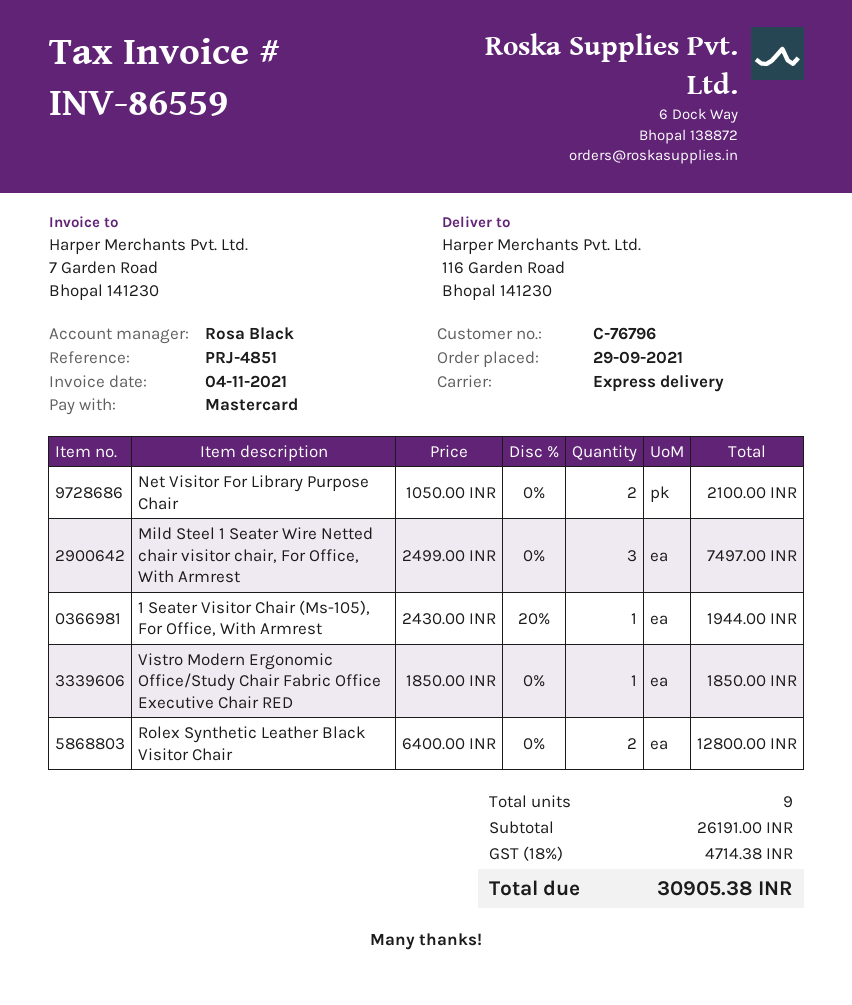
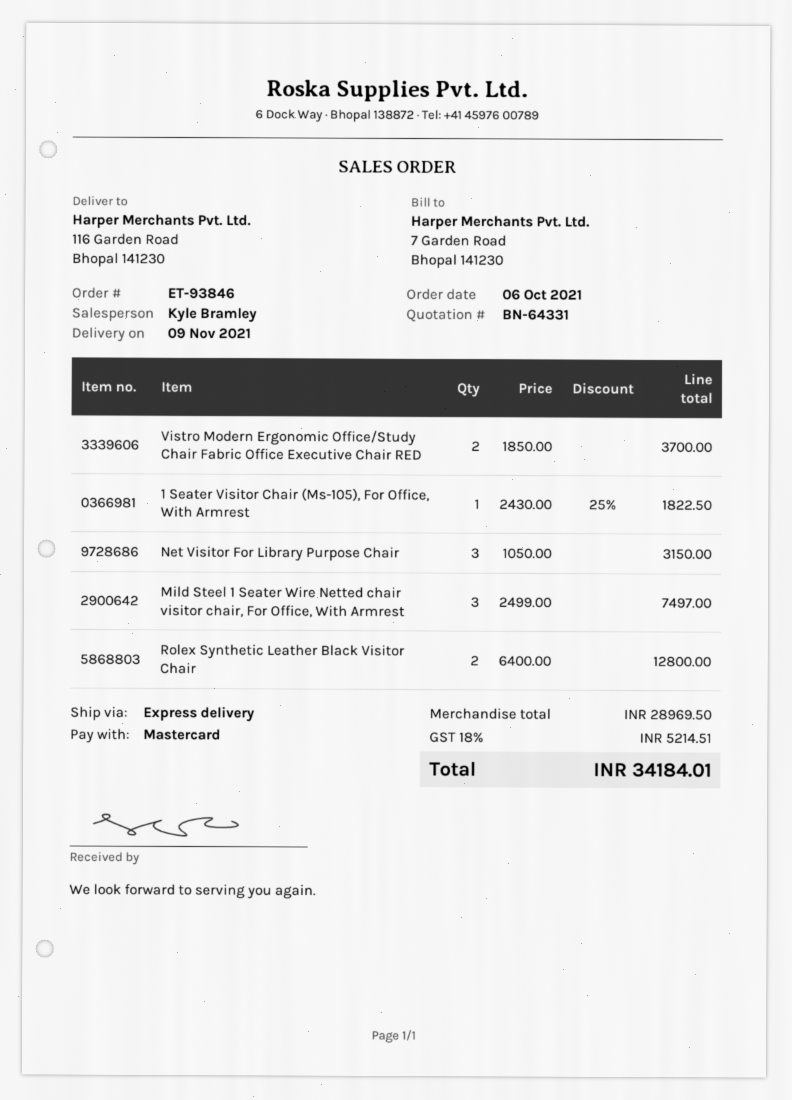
order date: 2021-09-29 -> 2021-10-06
sales rep: Rosa Black -> Kyle Bramley
Net Visitor For Library Purpose Chair: 2 x 1050.00 = 2100.00 -> 3 x 1050.00 = 3150.00
1 Seater Visitor Chair (Ms-105), For Office, With Armrest: 1 x 2430.00 - 20% = 1944.00 -> 1 x 2430.00 - 25% = 1822.50
Vistro Modern Ergonomic Office/Study Chair Fabric Office Executive Chair RED: 1 x 1850.00 = 1850.00 -> 2 x 1850.00 = 3700.00
subtotal: 26191.00 -> 28969.50
tax: 18% = 4714.38 -> 18% = 5214.51
total: 30905.38 -> 34184.01

